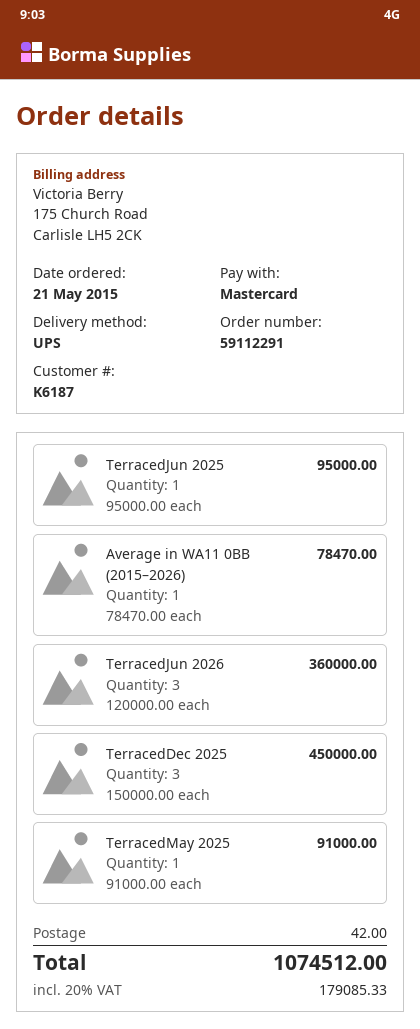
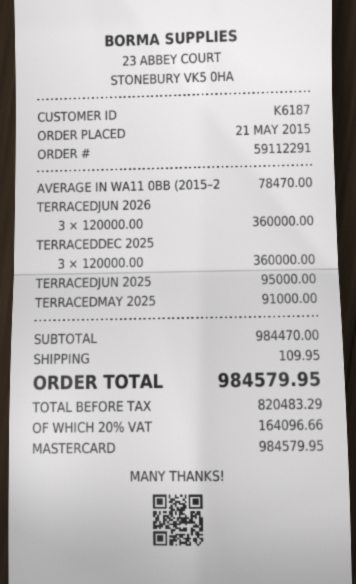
TerracedDec 2025: 3 x 150000.00 = 450000.00 -> 3 x 120000.00 = 360000.00
shipping: 42.00 -> 109.95
tax: 20% = 179085.33 -> 20% = 164096.66
total: 1074512.00 -> 984579.95

